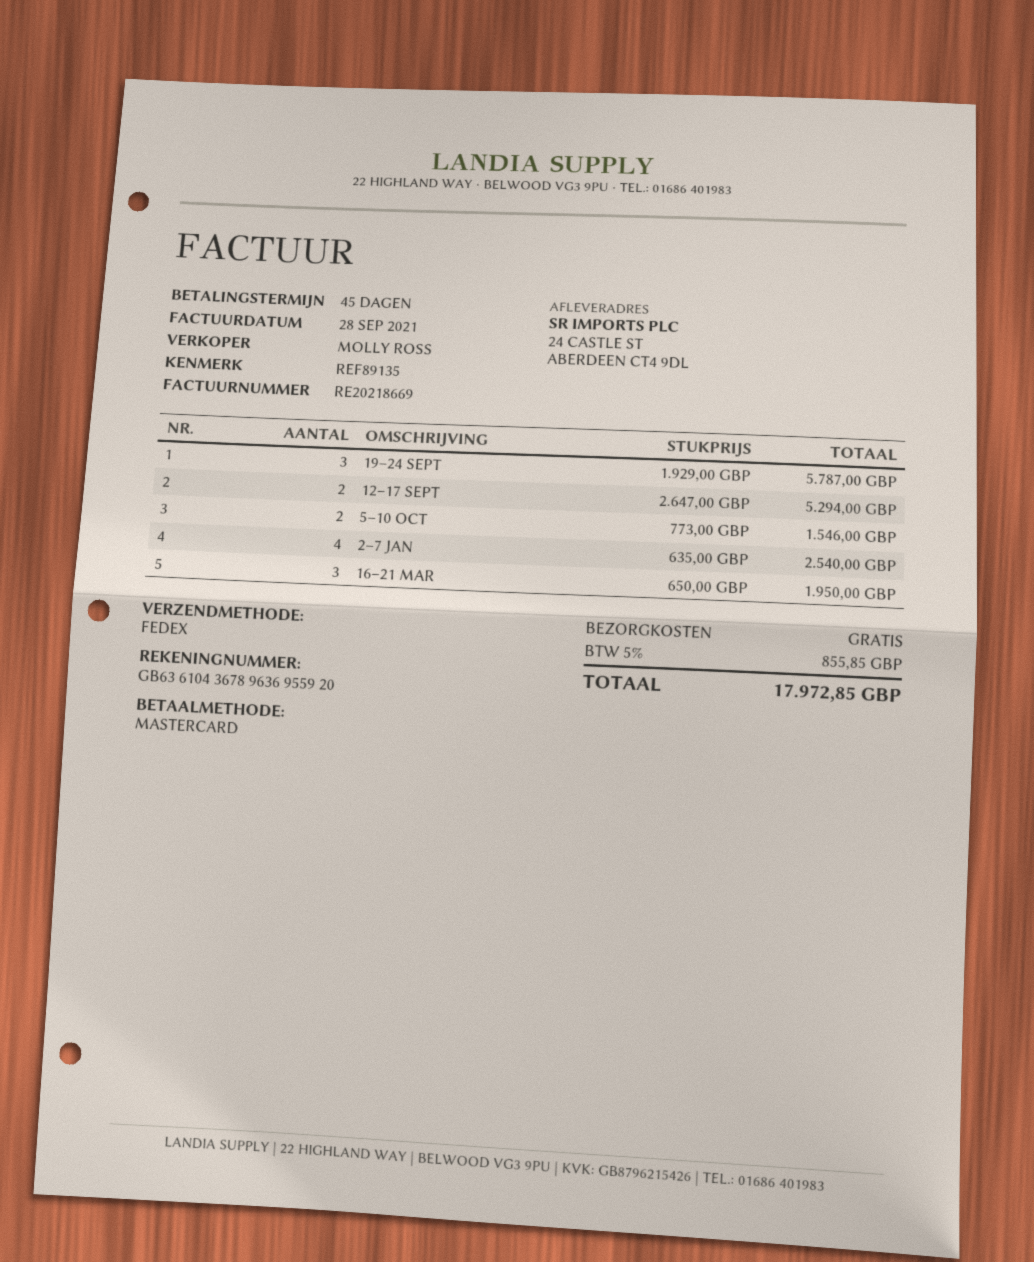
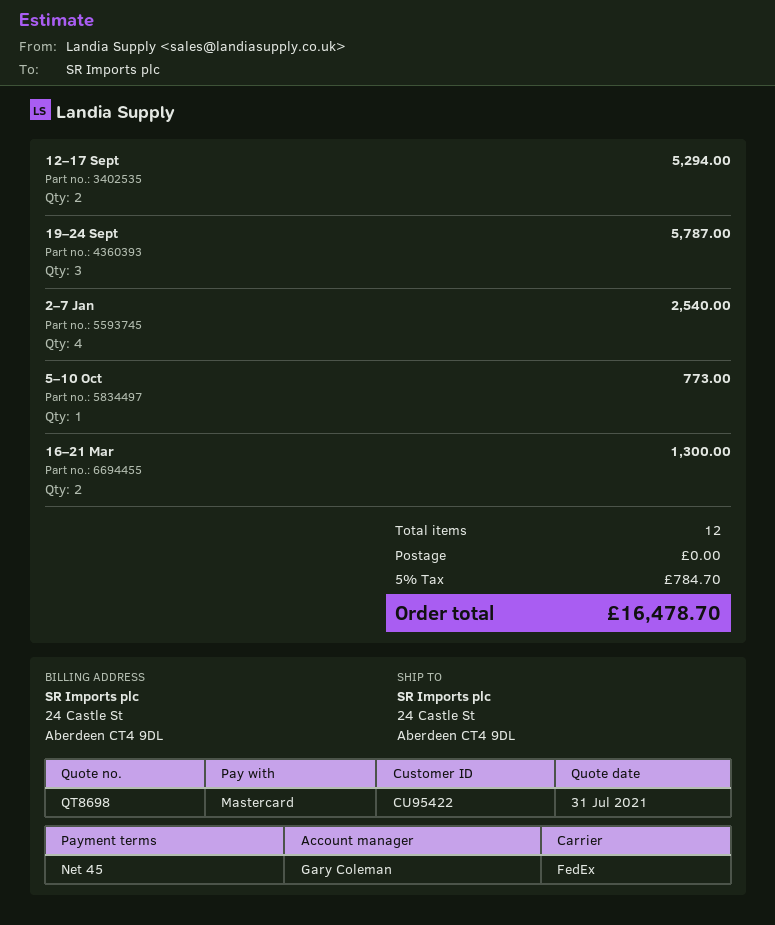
sales rep: MOLLY ROSS -> Gary Coleman
5–10 OCT: 2 for 1546.00 -> 1 for 773.00
16–21 MAR: 3 for 1950.00 -> 2 for 1300.00
tax: 5% = 855.85 -> 5% = 784.70
total: 17972.85 -> 16478.70

